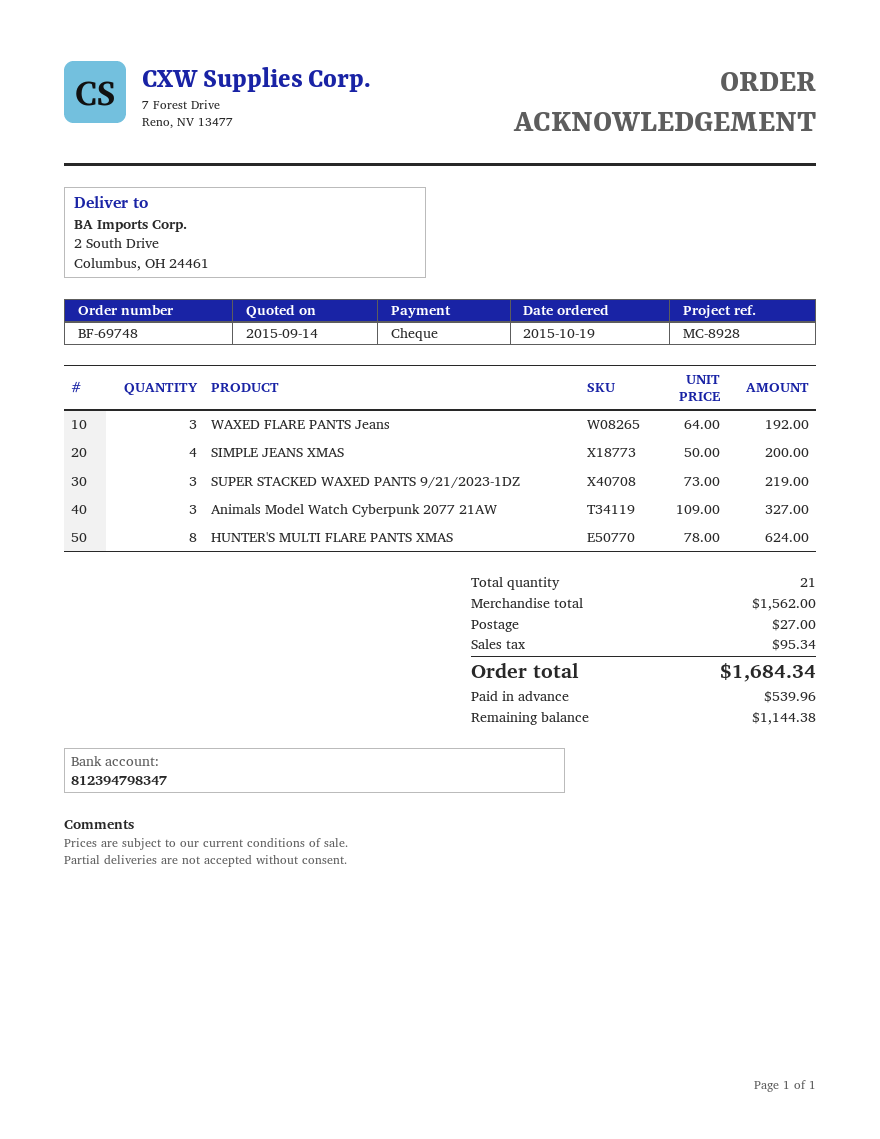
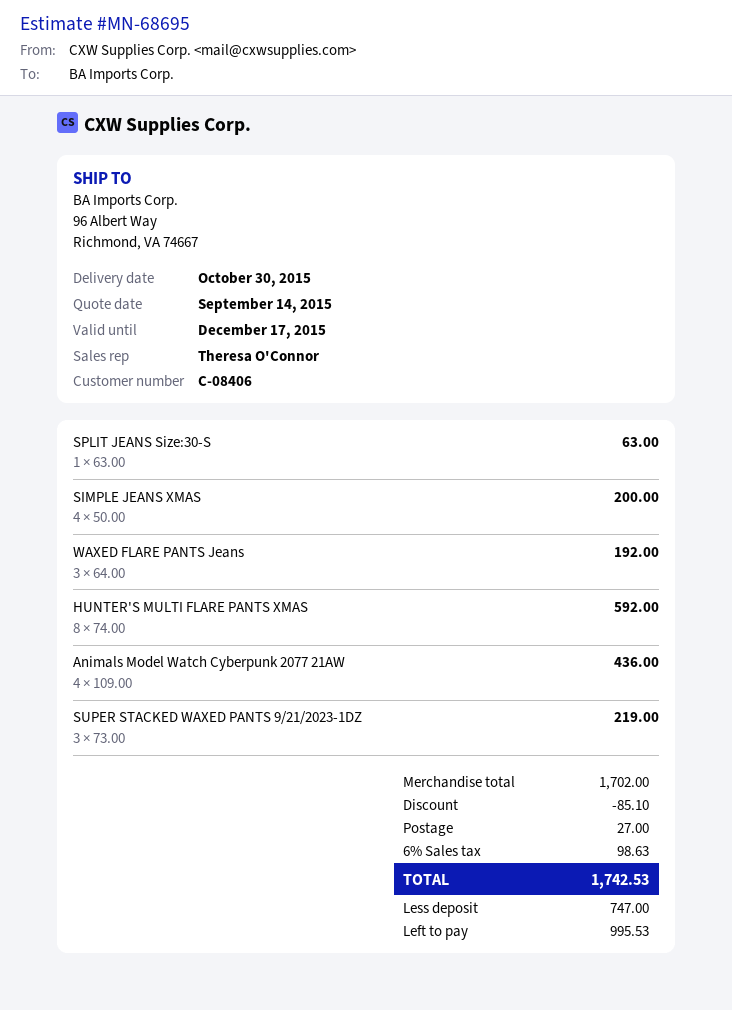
ship to: 2 South Drive, Columbus, OH 24461 -> 96 Albert Way, Richmond, VA 74667
Animals Model Watch Cyberpunk 2077 21AW: 3 x 109.00 = 327.00 -> 4 x 109.00 = 436.00
HUNTER'S MULTI FLARE PANTS XMAS: 8 x 78.00 = 624.00 -> 8 x 74.00 = 592.00
SPLIT JEANS Size:30-S: none -> 1 x 63.00 = 63.00
subtotal: 1562.00 -> 1702.00
discount: none -> 85.10
tax: 95.34 -> 98.63
total: 1684.34 -> 1742.53
deposit: 539.96 -> 747.00
balance: 1144.38 -> 995.53

